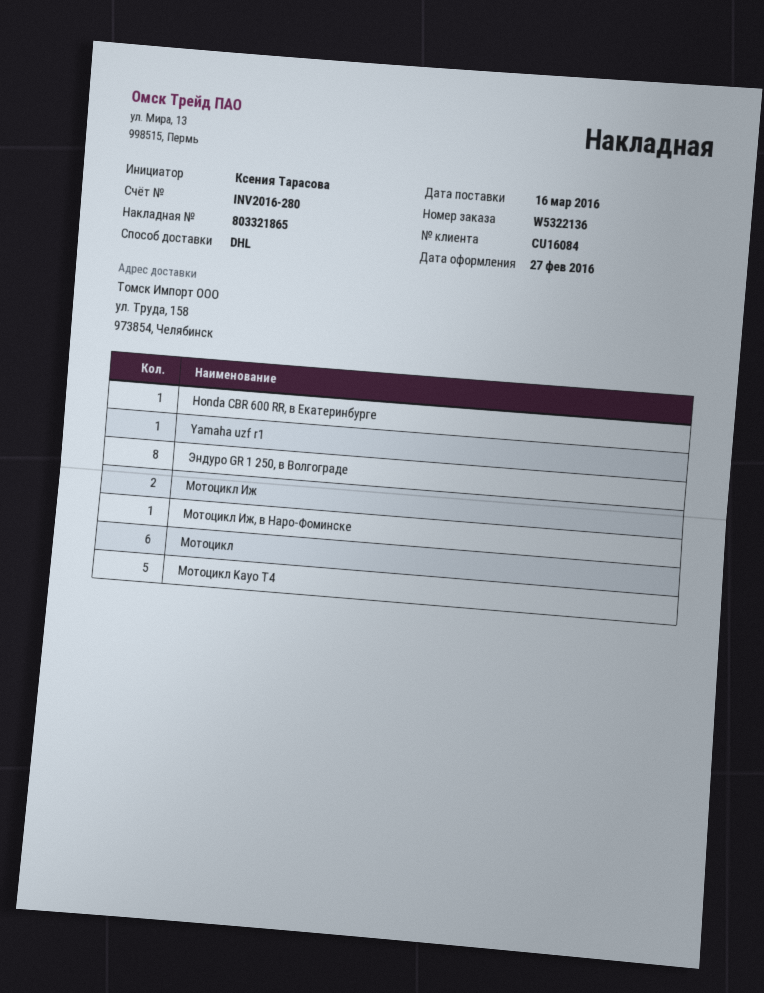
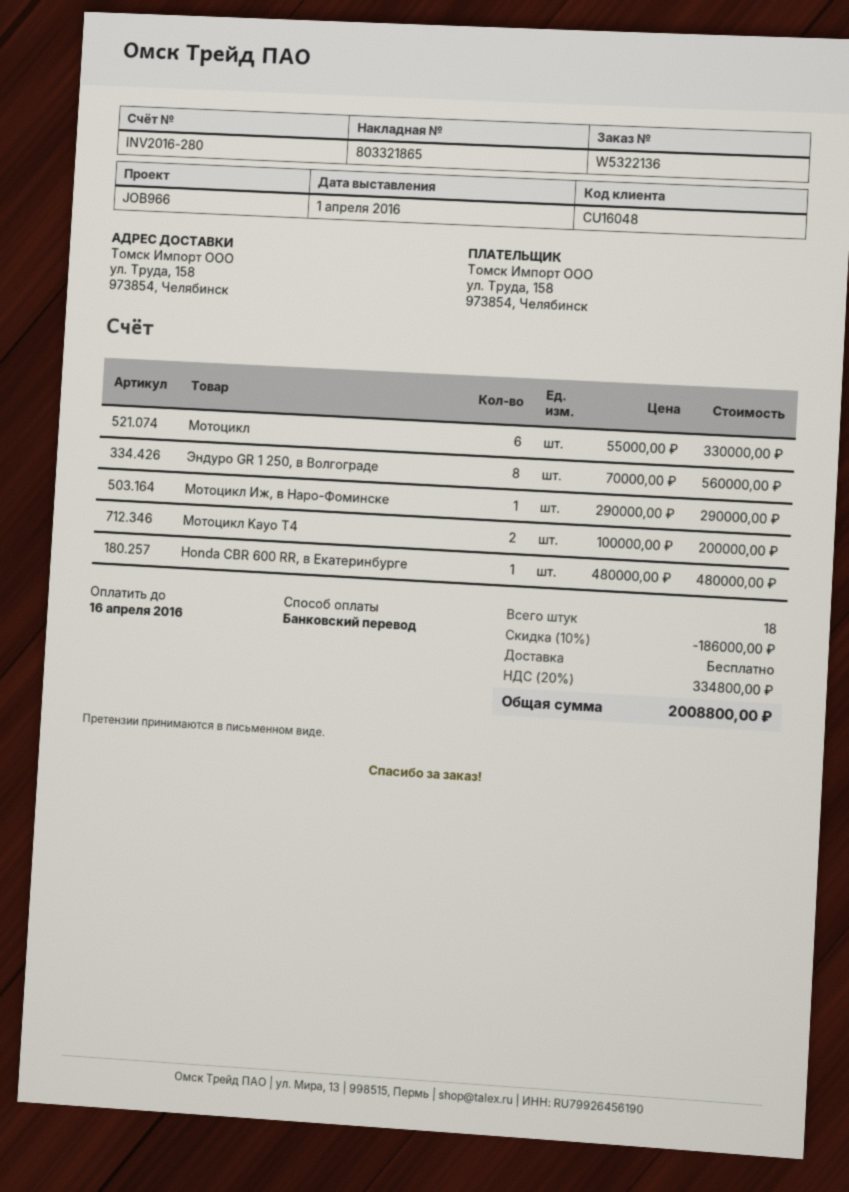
customer number: CU16084 -> CU16048
Yamaha uzf r1: 1 -> none
Мотоцикл Иж: 2 -> none
Мотоцикл Kayo T4: 5 -> 2

